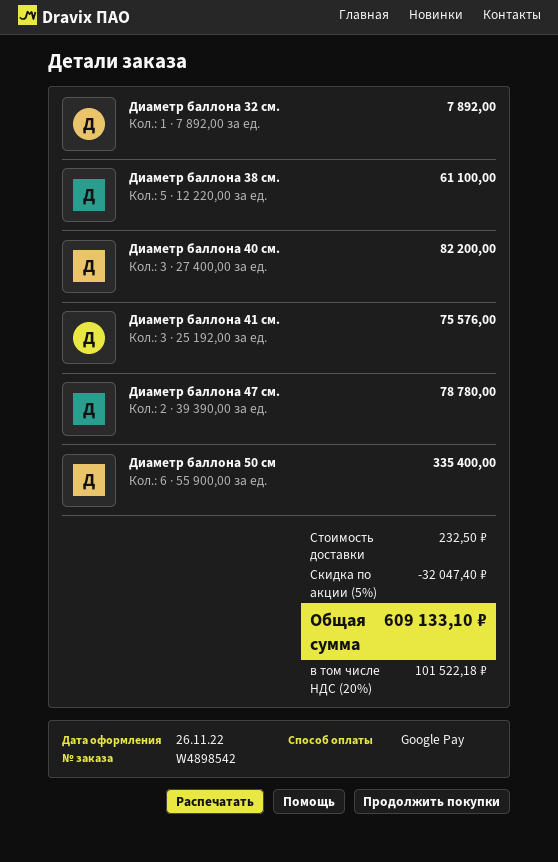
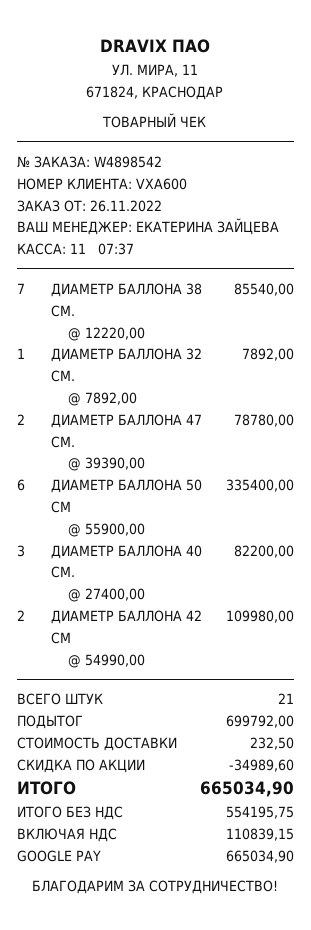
Диаметр баллона 38 см.: 5 x 12220.00 = 61100.00 -> 7 x 12220.00 = 85540.00
Диаметр баллона 41 см.: 3 x 25192.00 = 75576.00 -> none
ДИАМЕТР БАЛЛОНА 42 СМ: none -> 2 x 54990.00 = 109980.00
discount: 32047.40 -> 34989.60
tax: 101522.18 -> 110839.15
total: 609133.10 -> 665034.90

